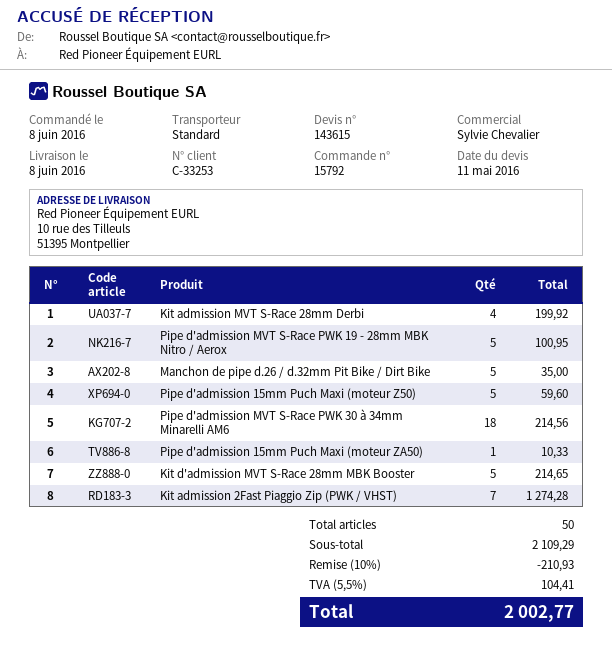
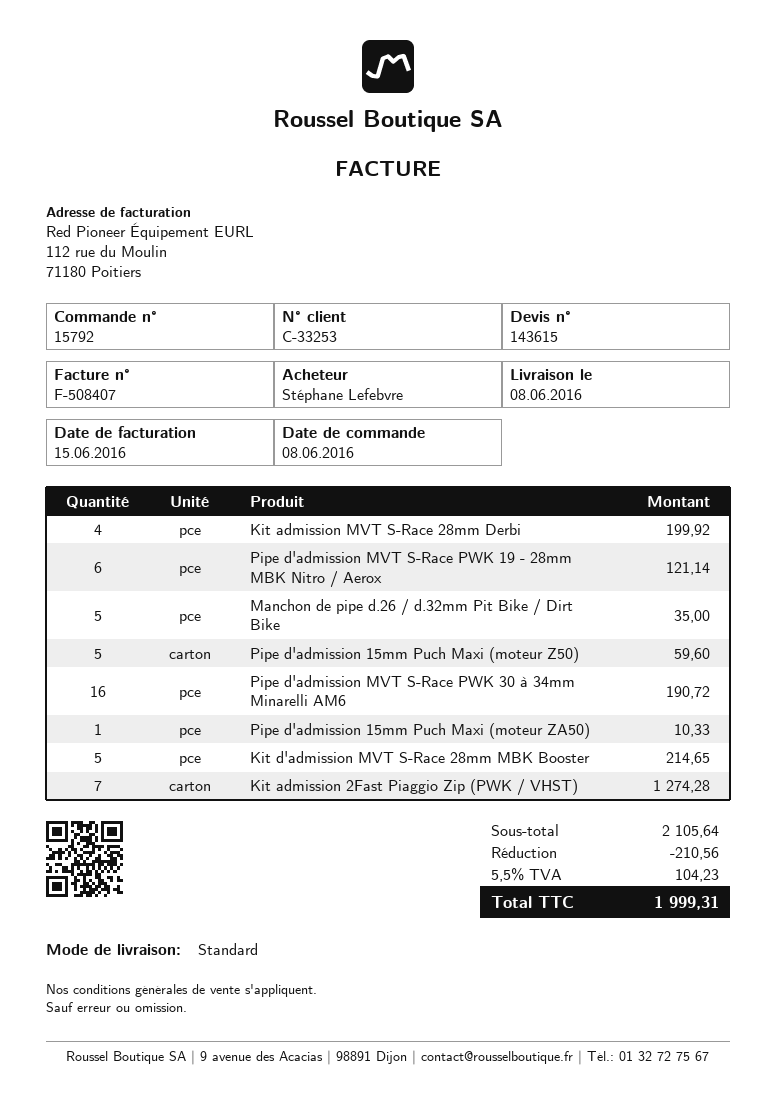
Pipe d'admission MVT S-Race PWK 19 - 28mm MBK Nitro / Aerox: 5 for 100.95 -> 6 for 121.14
Pipe d'admission MVT S-Race PWK 30 à 34mm Minarelli AM6: 18 for 214.56 -> 16 for 190.72
subtotal: 2109.29 -> 2105.64
discount: 210.93 -> 210.56
tax: 5.5% = 104.41 -> 5.5% = 104.23
total: 2002.77 -> 1999.31

